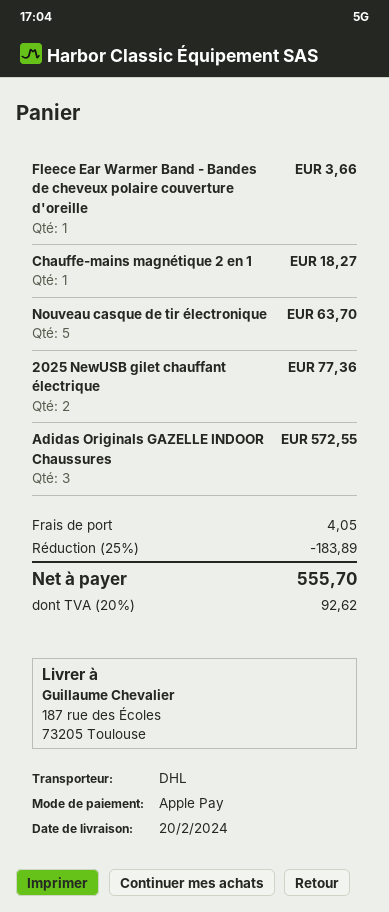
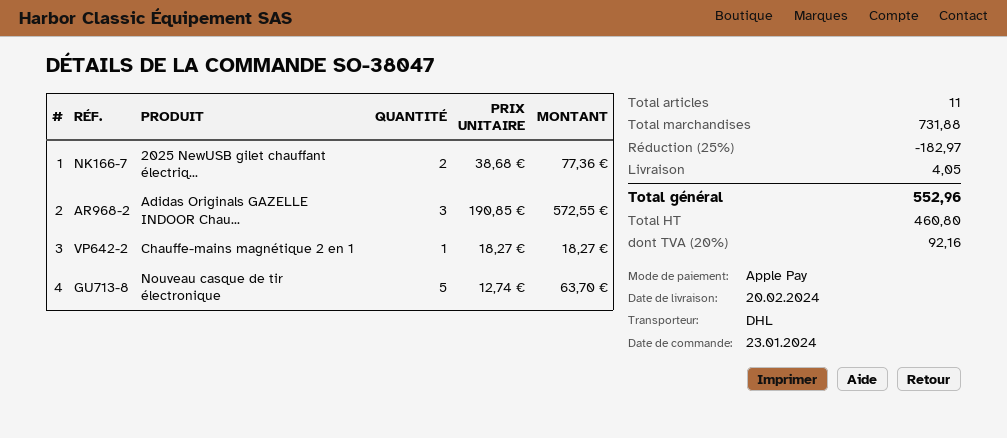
Fleece Ear Warmer Band - Bandes de cheveux polaire couverture d'oreille: 1 for 3.66 -> none
discount: 25% = 183.89 -> 25% = 182.97
tax: 20% = 92.62 -> 20% = 92.16
total: 555.70 -> 552.96

